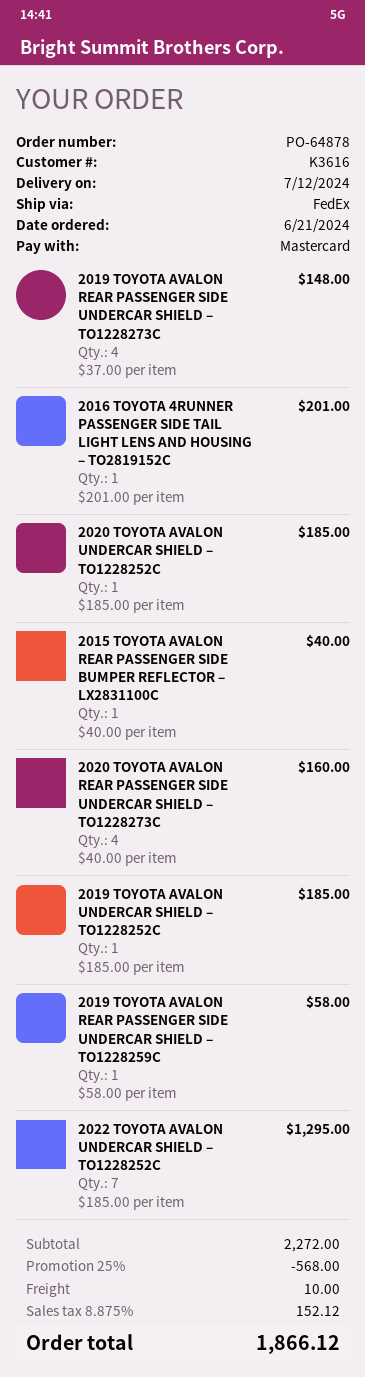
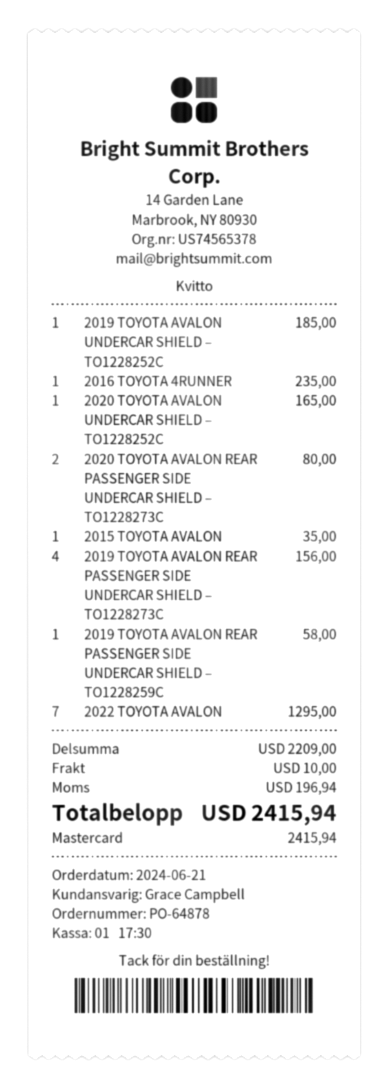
2019 TOYOTA AVALON REAR PASSENGER SIDE UNDERCAR SHIELD – TO1228273C: 4 for 148.00 -> 4 for 156.00
2016 TOYOTA 4RUNNER PASSENGER SIDE TAIL LIGHT LENS AND HOUSING – TO2819152C: 1 for 201.00 -> 1 for 235.00
2020 TOYOTA AVALON UNDERCAR SHIELD – TO1228252C: 1 for 185.00 -> 1 for 165.00
2015 TOYOTA AVALON REAR PASSENGER SIDE BUMPER REFLECTOR – LX2831100C: 1 for 40.00 -> 1 for 35.00
2020 TOYOTA AVALON REAR PASSENGER SIDE UNDERCAR SHIELD – TO1228273C: 4 for 160.00 -> 2 for 80.00
subtotal: 2272.00 -> 2209.00
discount: 25% = 568.00 -> none
tax: 152.12 -> 196.94
total: 1866.12 -> 2415.94

